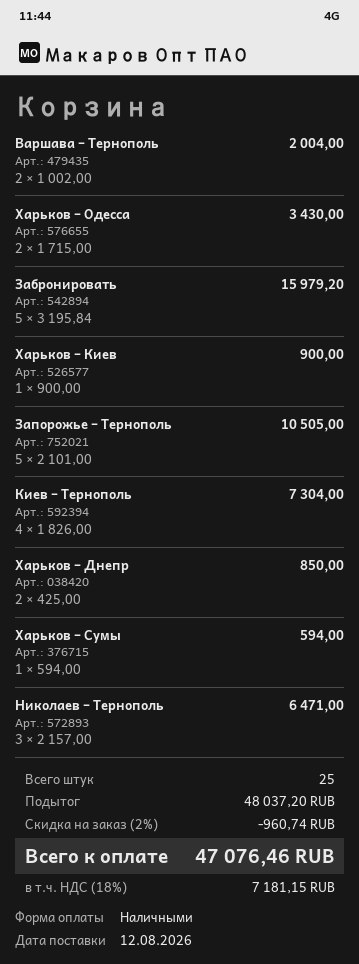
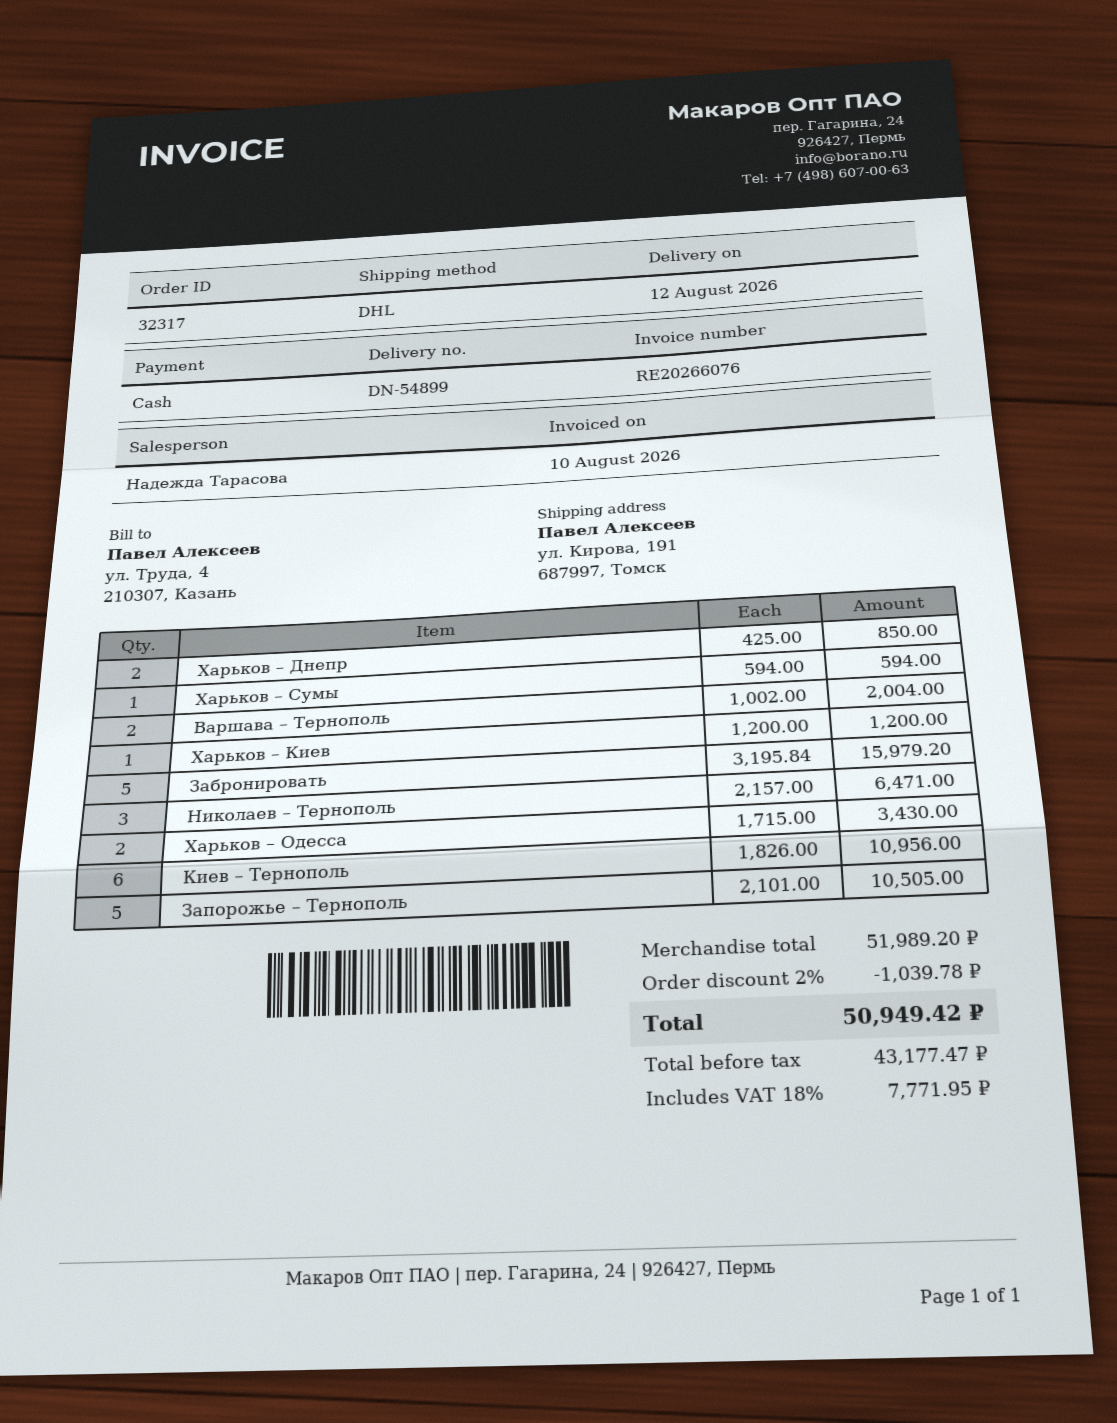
Харьков – Киев: 1 x 900.00 = 900.00 -> 1 x 1200.00 = 1200.00
Киев – Тернополь: 4 x 1826.00 = 7304.00 -> 6 x 1826.00 = 10956.00
subtotal: 48037.20 -> 51989.20
discount: 2% = 960.74 -> 2% = 1039.78
tax: 18% = 7181.15 -> 18% = 7771.95
total: 47076.46 -> 50949.42

